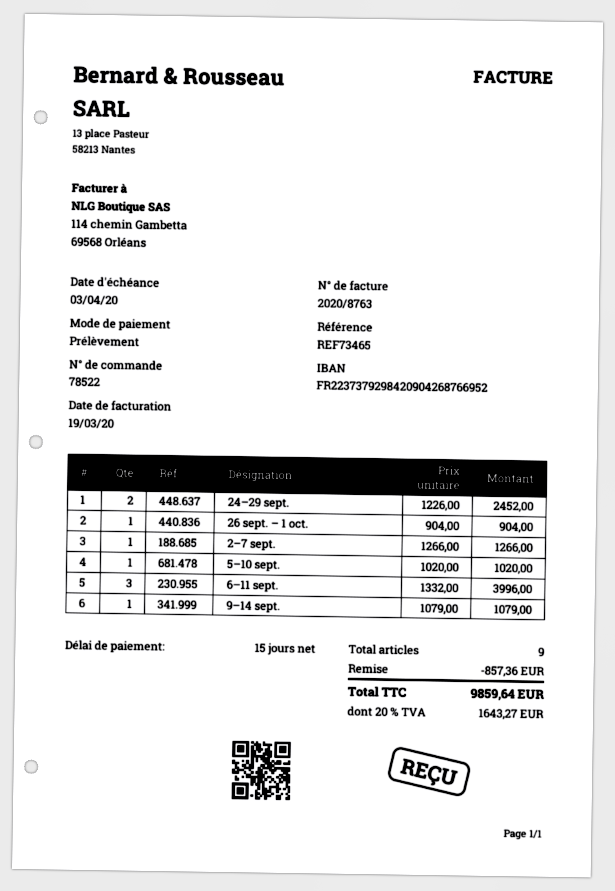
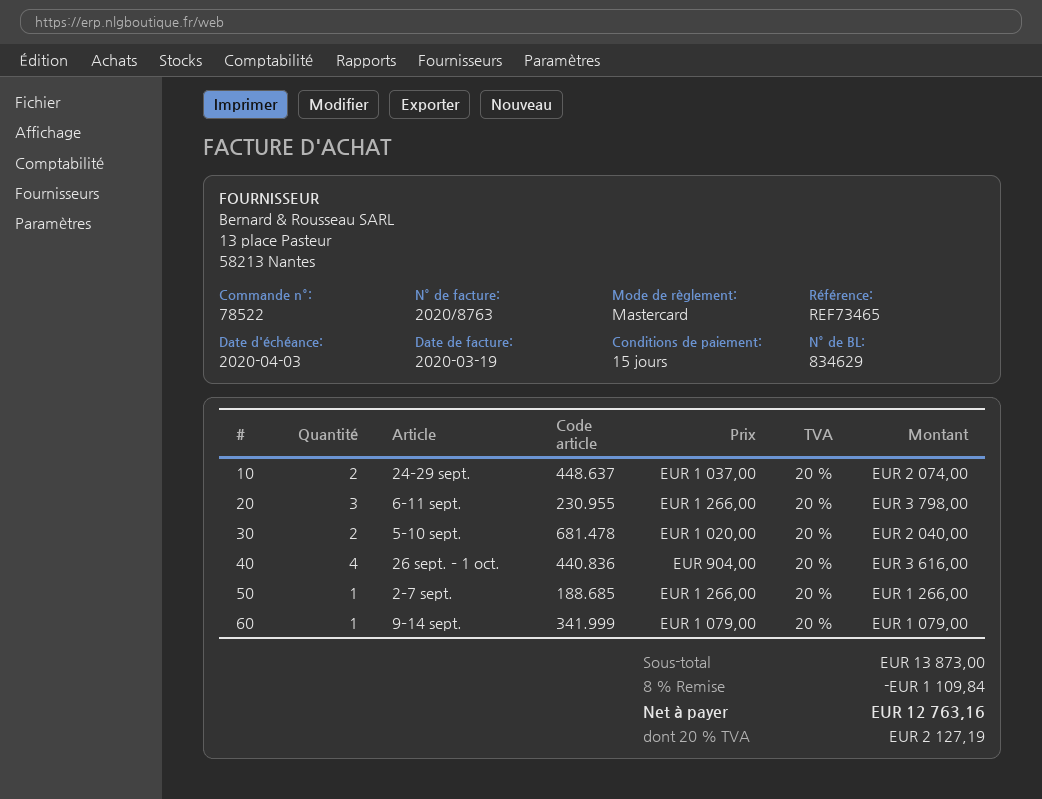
payment method: direct debit -> Mastercard
24–29 sept.: 2 x 1226.00 = 2452.00 -> 2 x 1037.00 = 2074.00
26 sept. – 1 oct.: 1 x 904.00 = 904.00 -> 4 x 904.00 = 3616.00
5–10 sept.: 1 x 1020.00 = 1020.00 -> 2 x 1020.00 = 2040.00
6–11 sept.: 3 x 1332.00 = 3996.00 -> 3 x 1266.00 = 3798.00
discount: 857.36 -> 1109.84
tax: 20% = 1643.27 -> 20% = 2127.19
total: 9859.64 -> 12763.16

